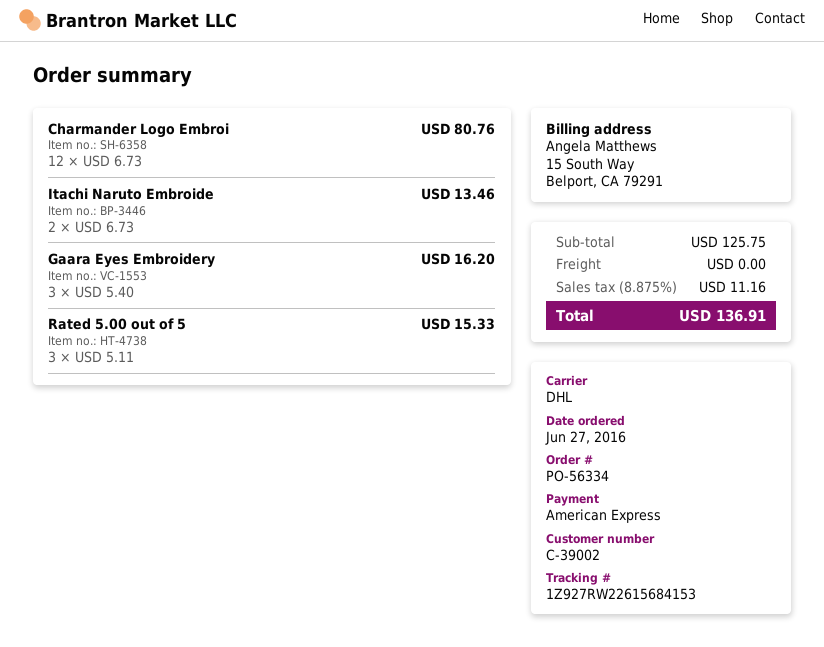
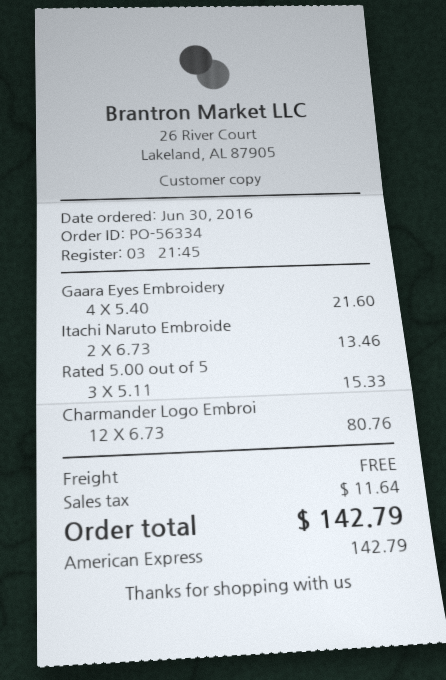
order date: 2016-06-27 -> 2016-06-30
Gaara Eyes Embroidery: 3 x 5.40 = 16.20 -> 4 x 5.40 = 21.60
tax: 11.16 -> 11.64
total: 136.91 -> 142.79

